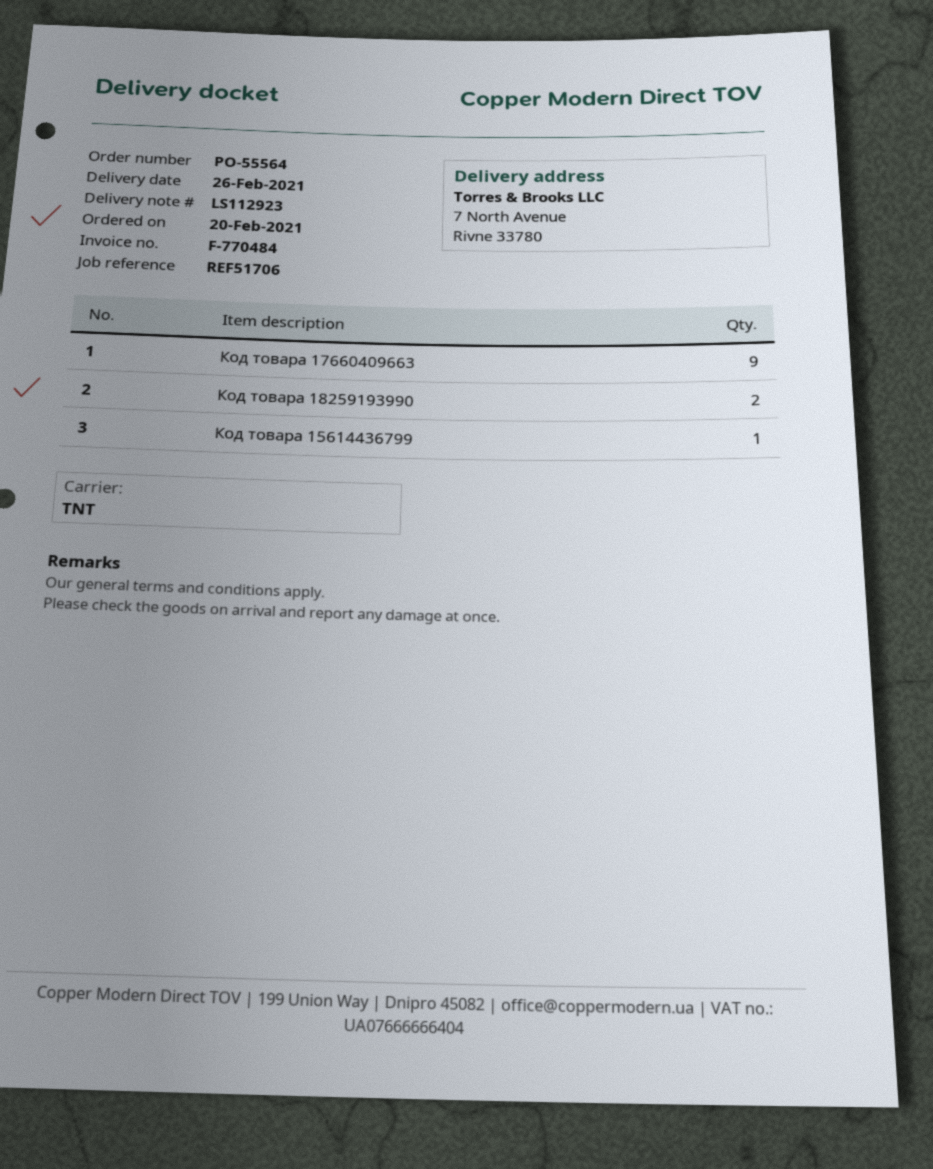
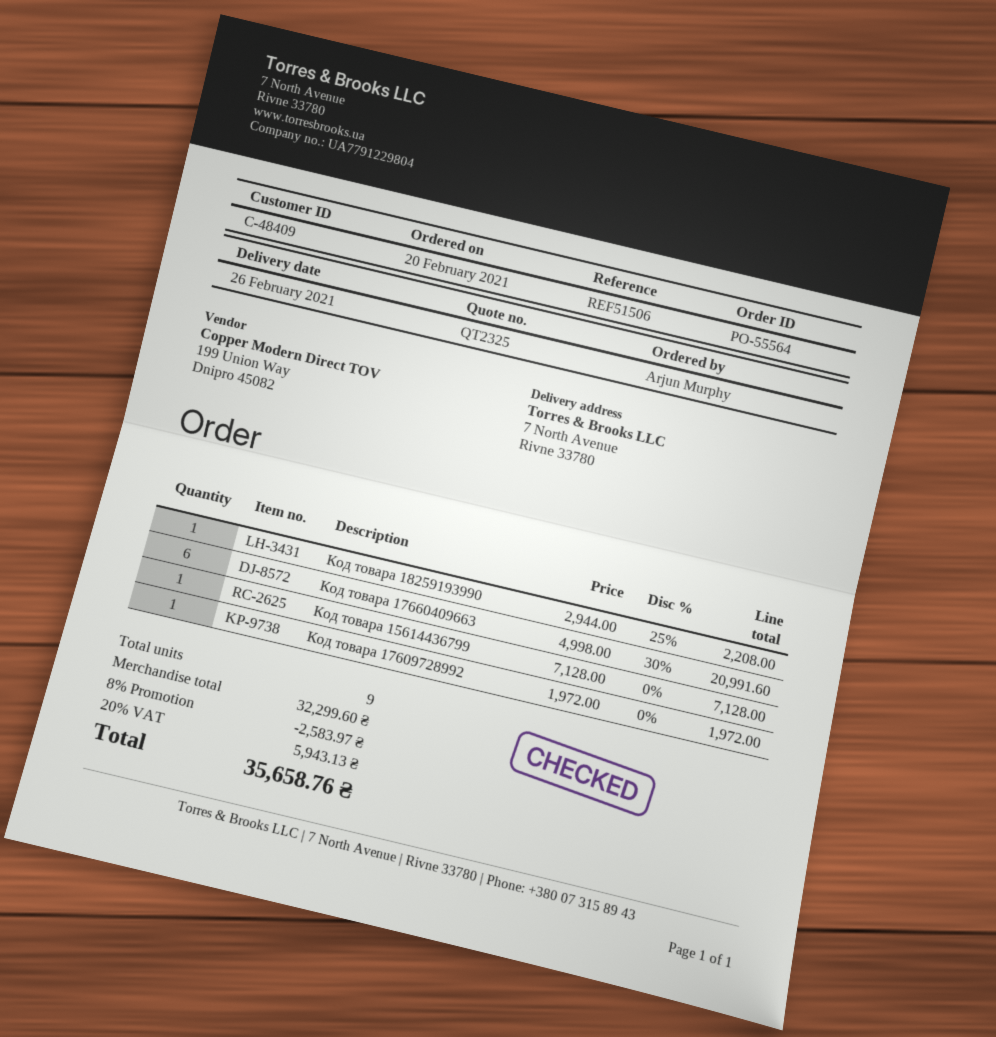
reference: REF51706 -> REF51506
Код товара 17660409663: 9 -> 6
Код товара 18259193990: 2 -> 1
Код товара 17609728992: none -> 1

